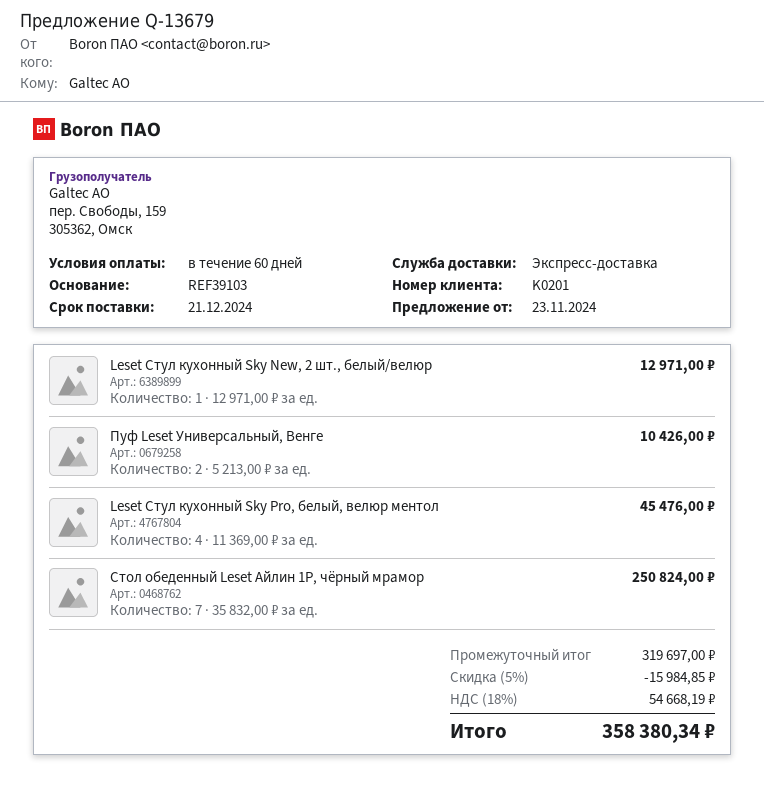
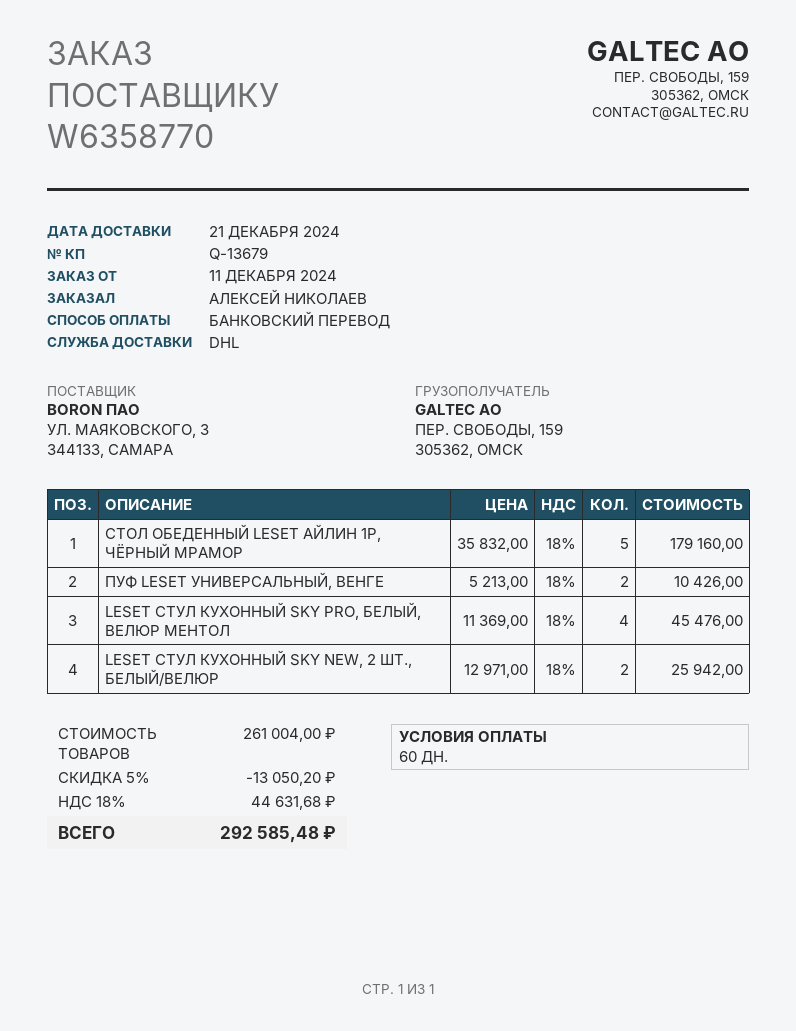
shipping method: express -> DHL
Leset Стул кухонный Sky New, 2 шт., белый/велюр: 1 x 12971.00 = 12971.00 -> 2 x 12971.00 = 25942.00
Стол обеденный Leset Айлин 1Р, чёрный мрамор: 7 x 35832.00 = 250824.00 -> 5 x 35832.00 = 179160.00
subtotal: 319697.00 -> 261004.00
discount: 5% = 15984.85 -> 5% = 13050.20
tax: 18% = 54668.19 -> 18% = 44631.68
total: 358380.34 -> 292585.48

